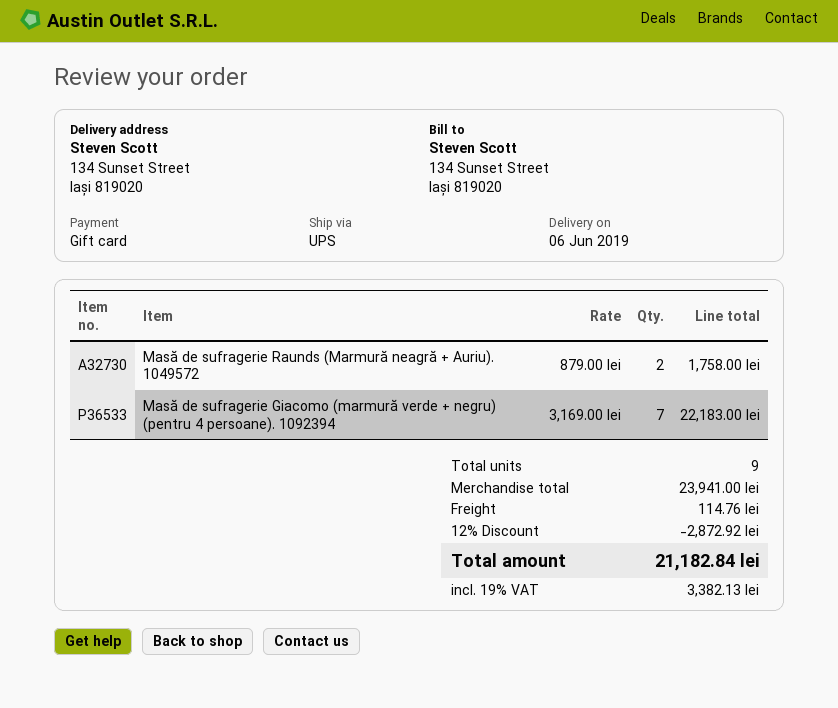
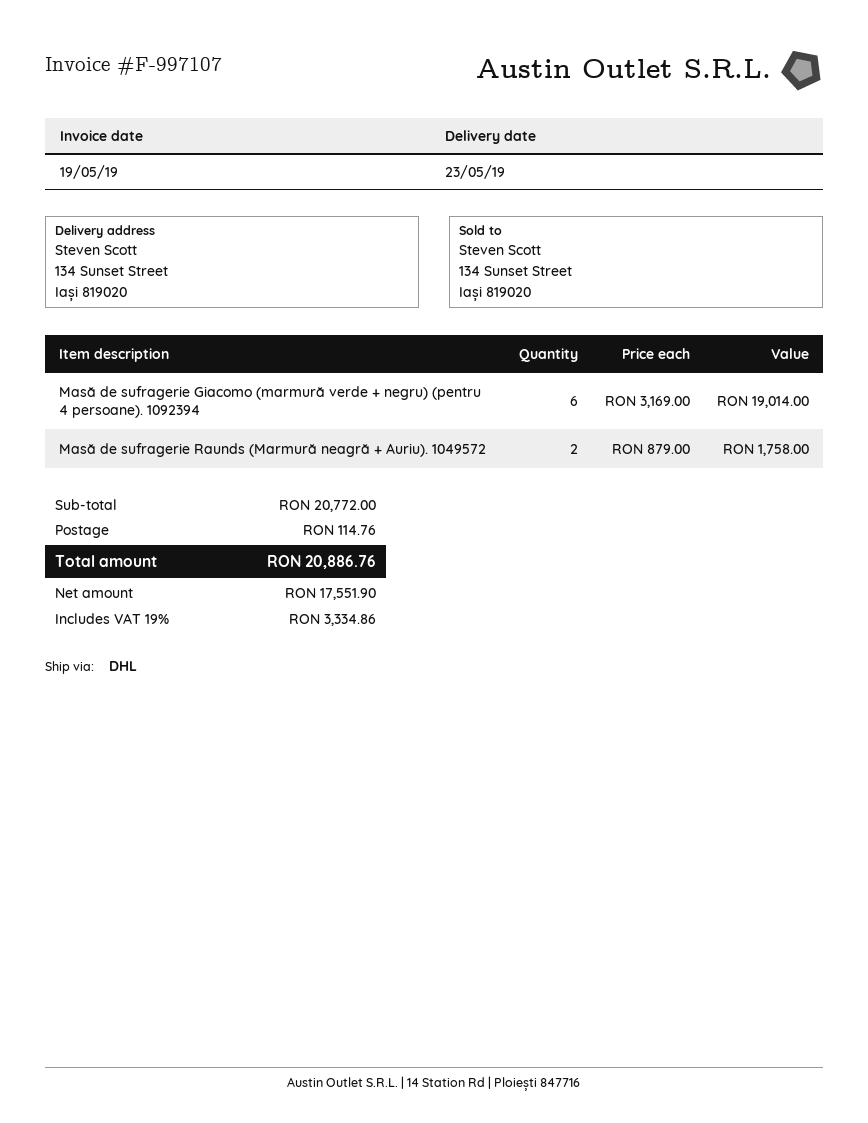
delivery date: 2019-06-06 -> 2019-05-23
shipping method: UPS -> DHL
Masă de sufragerie Giacomo (marmură verde + negru) (pentru 4 persoane). 1092394: 7 x 3169.00 = 22183.00 -> 6 x 3169.00 = 19014.00
subtotal: 23941.00 -> 20772.00
discount: 12% = 2872.92 -> none
tax: 19% = 3382.13 -> 19% = 3334.86
total: 21182.84 -> 20886.76

